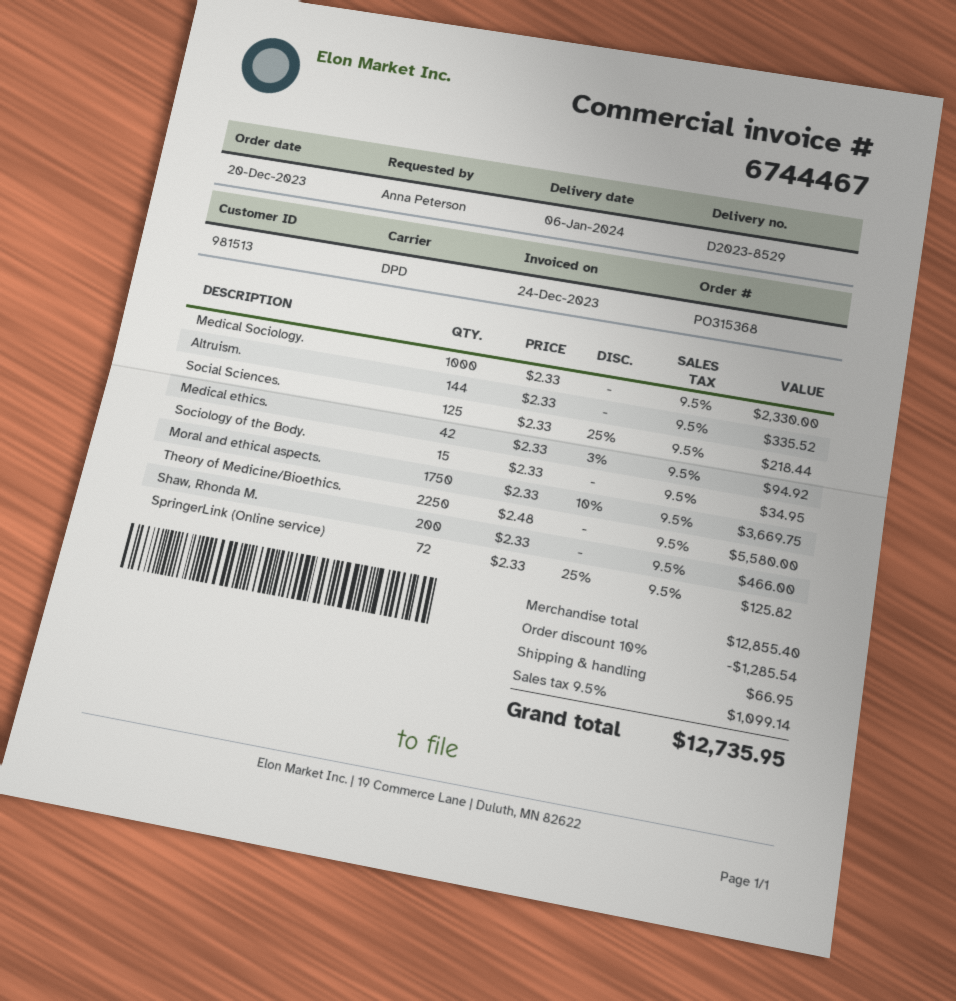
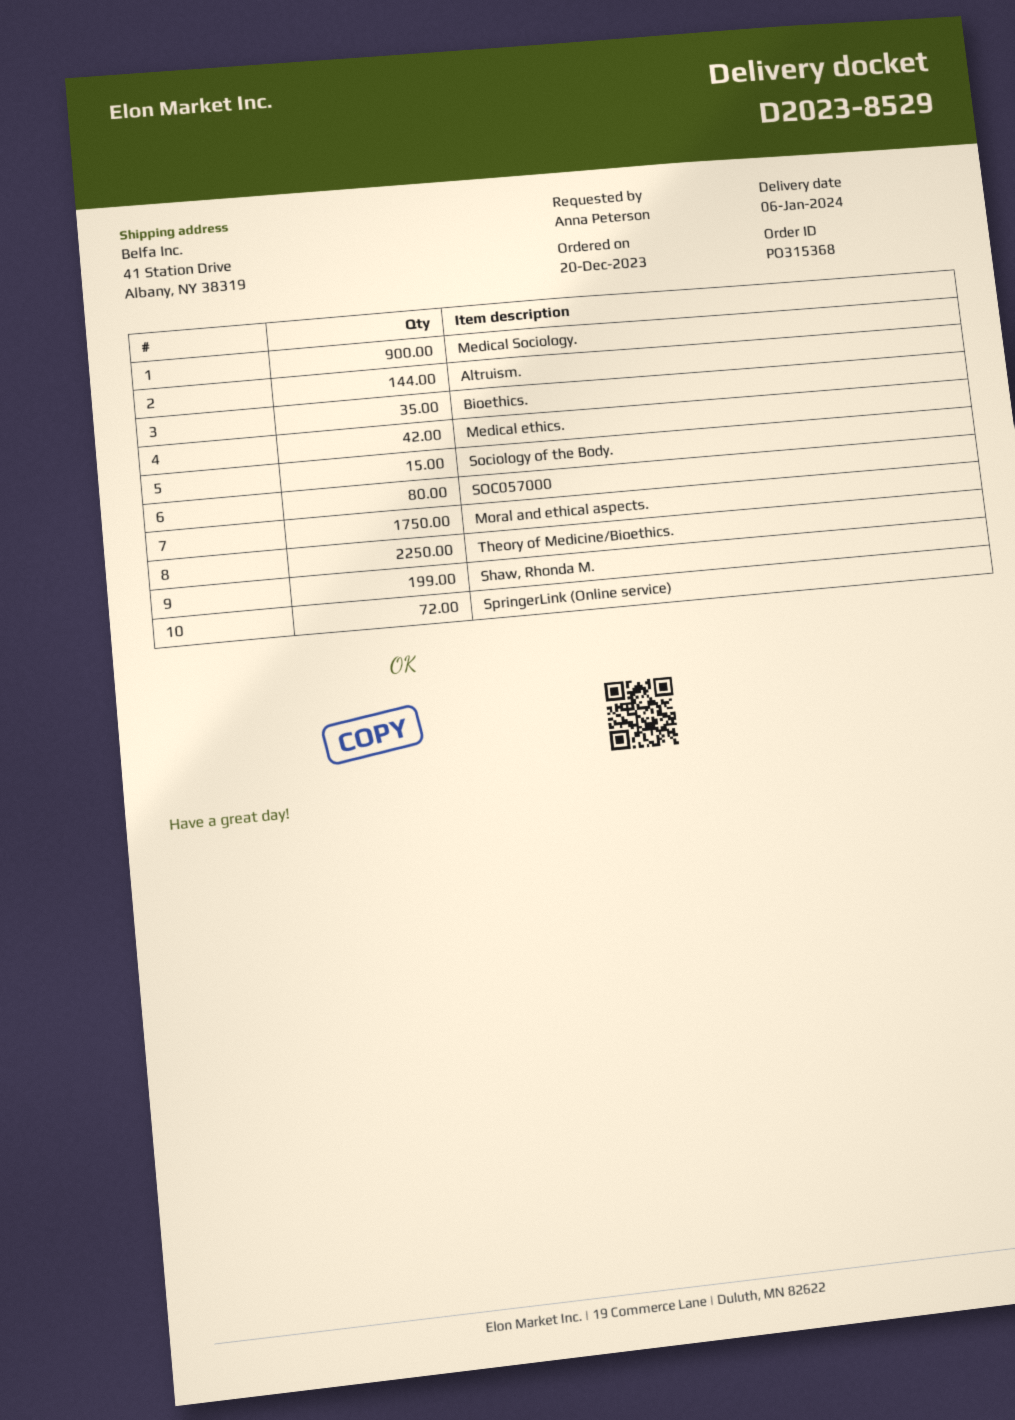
Medical Sociology.: 1000 -> 900
Social Sciences.: 125 -> none
Shaw, Rhonda M.: 200 -> 199
Bioethics.: none -> 35
SOC057000: none -> 80

